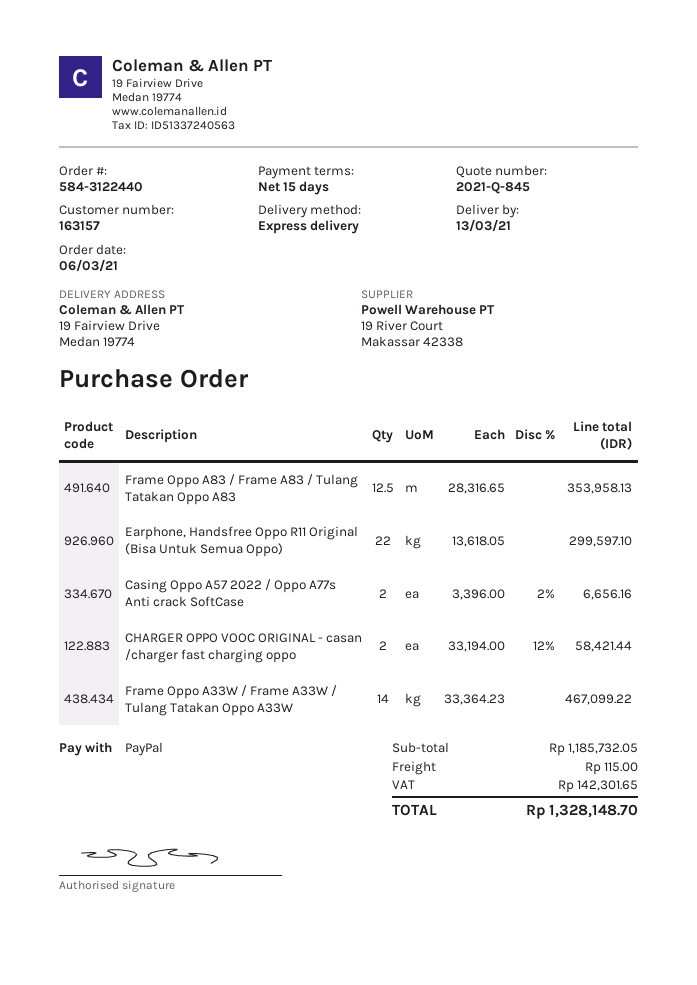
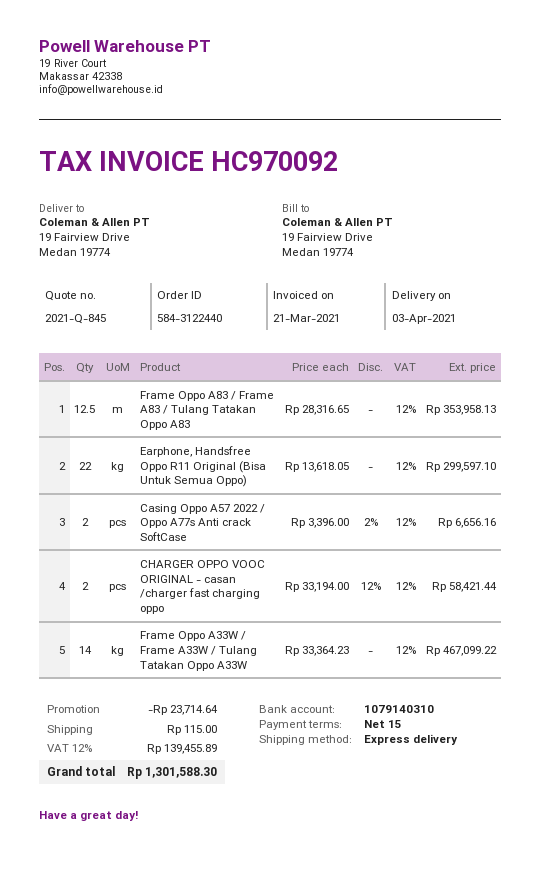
delivery date: 2021-03-13 -> 2021-04-03
discount: none -> 23714.64
tax: 142301.65 -> 139455.89
total: 1328148.70 -> 1301588.30

